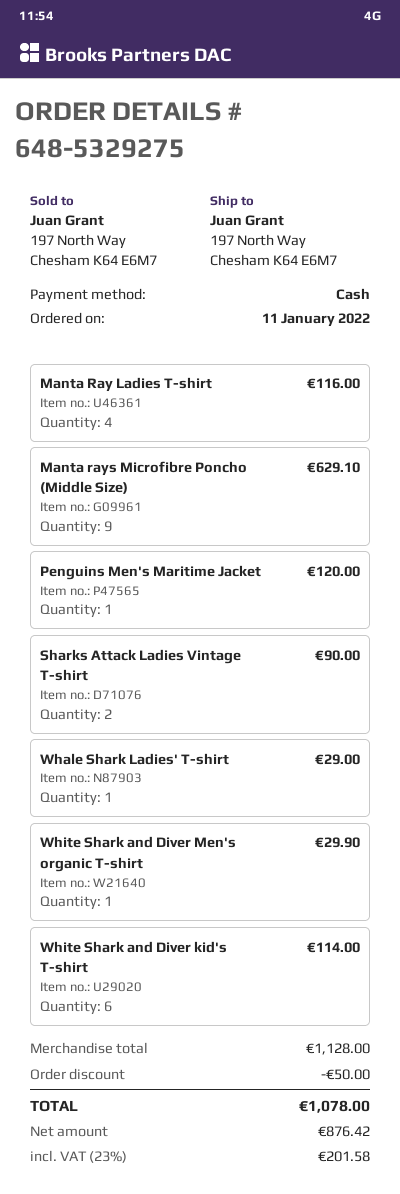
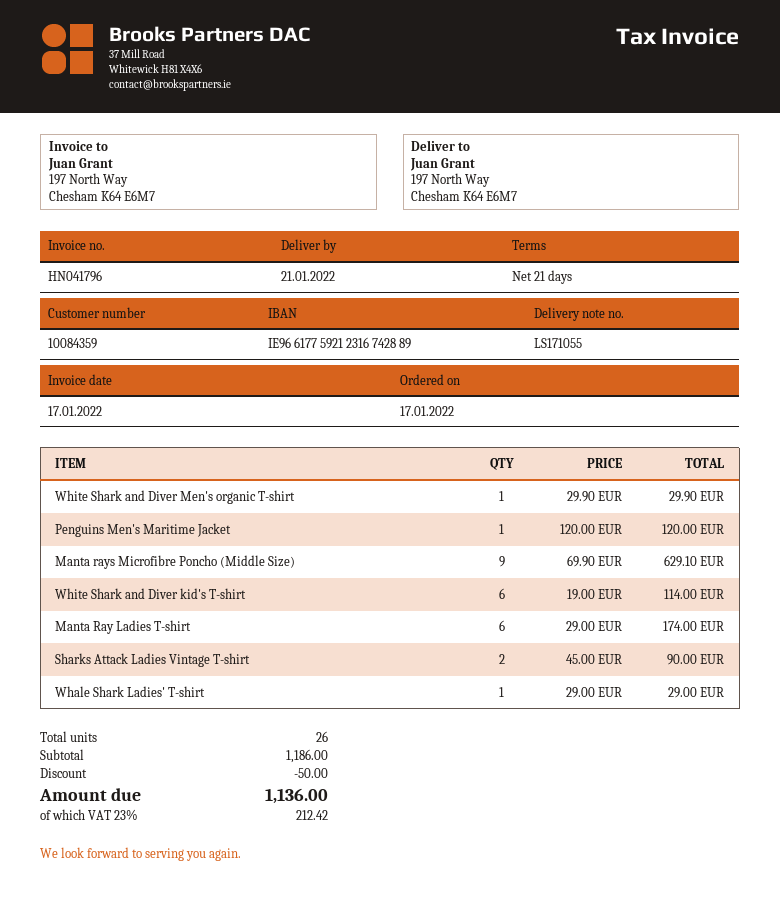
order date: 2022-01-11 -> 2022-01-17
Manta Ray Ladies T-shirt: 4 for 116.00 -> 6 for 174.00
subtotal: 1128.00 -> 1186.00
tax: 23% = 201.58 -> 23% = 212.42
total: 1078.00 -> 1136.00

